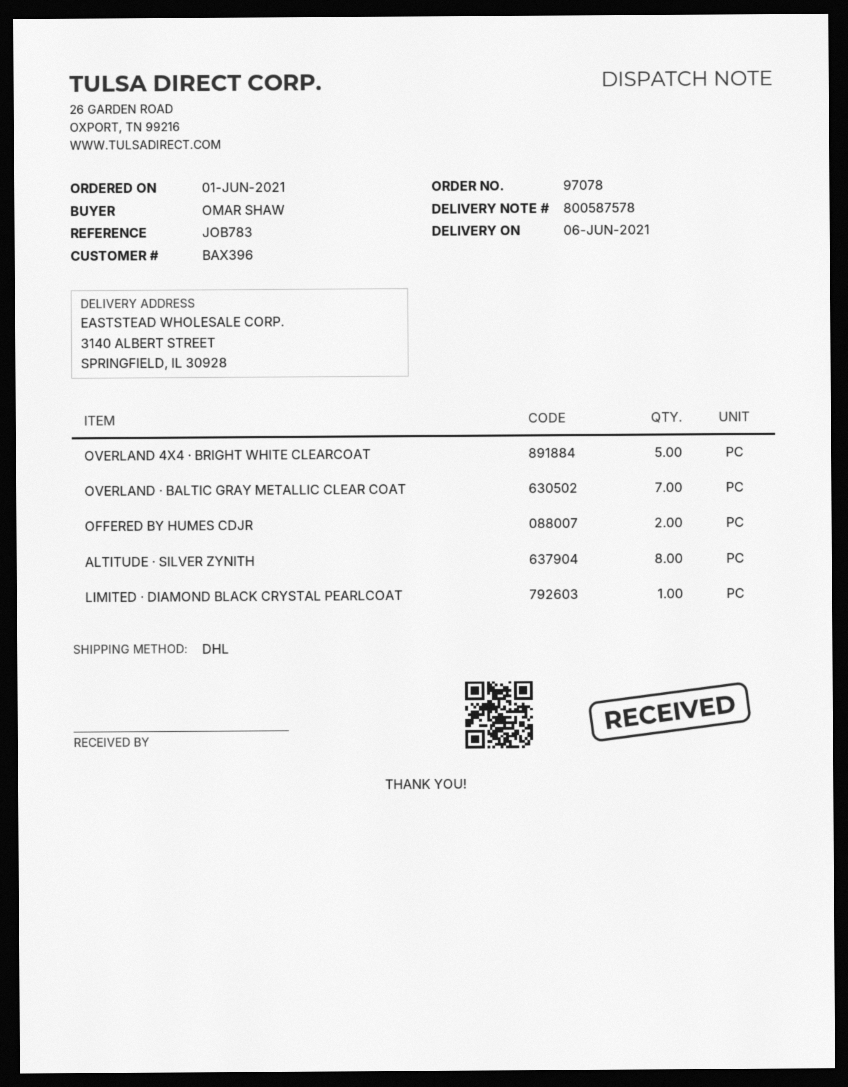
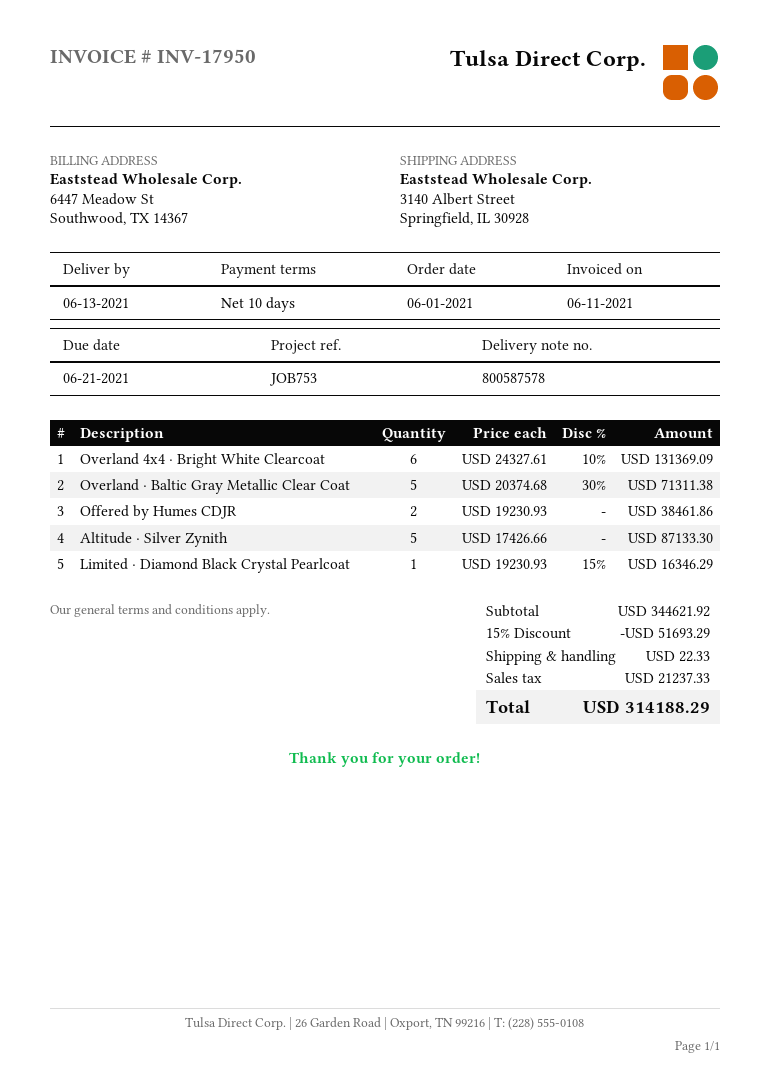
delivery date: 2021-06-06 -> 2021-06-13
reference: JOB783 -> JOB753
OVERLAND 4X4 · BRIGHT WHITE CLEARCOAT: 5 -> 6
OVERLAND · BALTIC GRAY METALLIC CLEAR COAT: 7 -> 5
ALTITUDE · SILVER ZYNITH: 8 -> 5

